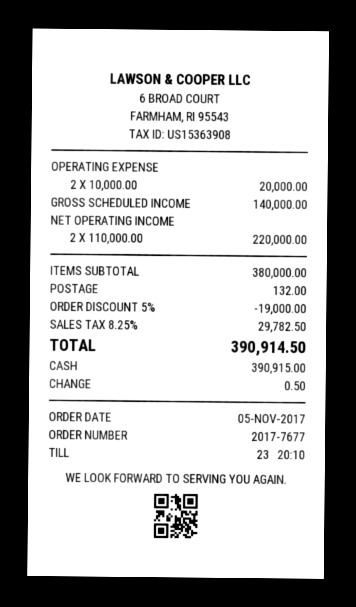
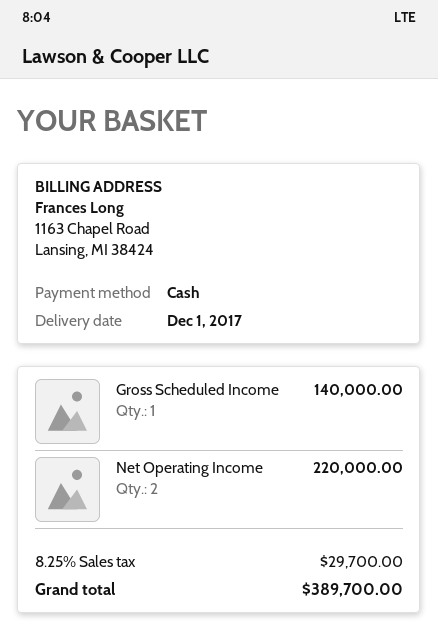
OPERATING EXPENSE: 2 for 20000.00 -> none
discount: 5% = 19000.00 -> none
shipping: 132.00 -> none
tax: 8.25% = 29782.50 -> 8.25% = 29700.00
total: 390914.50 -> 389700.00

